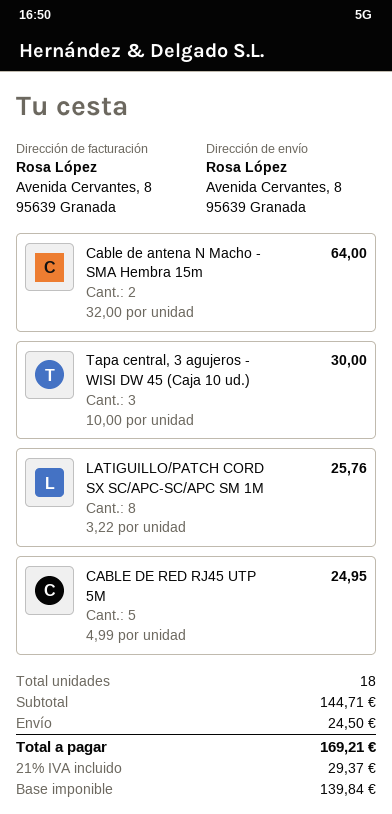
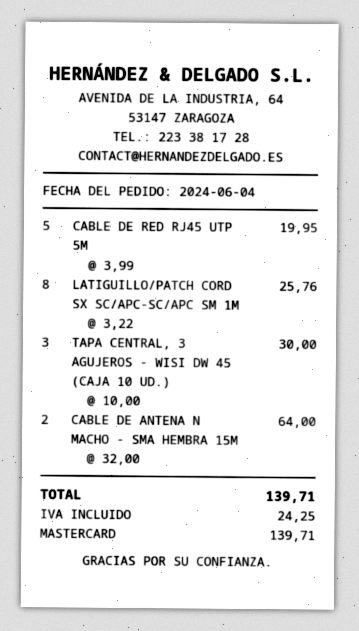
CABLE DE RED RJ45 UTP 5M: 5 x 4.99 = 24.95 -> 5 x 3.99 = 19.95
shipping: 24.50 -> none
tax: 29.37 -> 24.25
total: 169.21 -> 139.71

